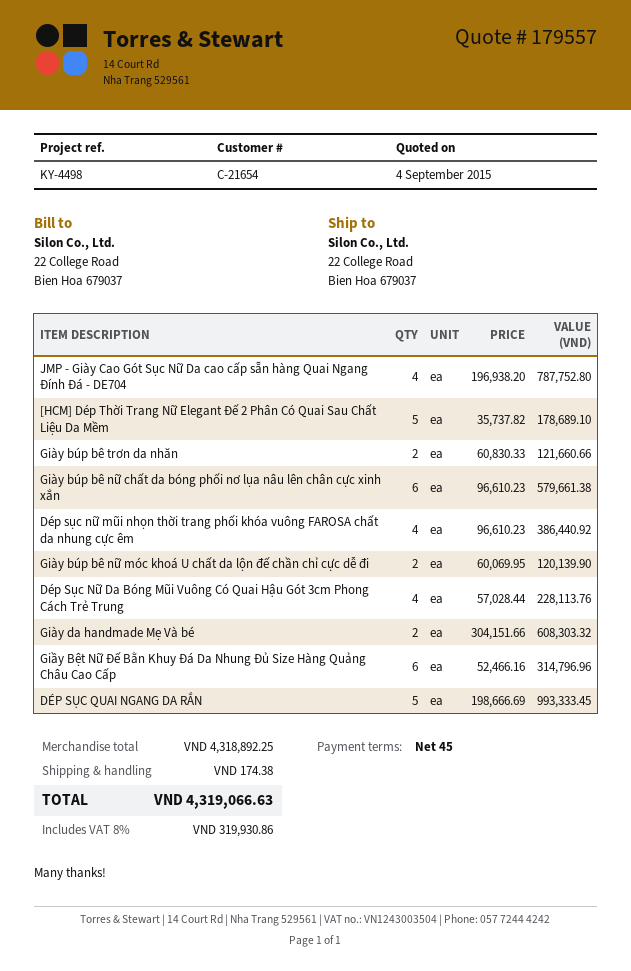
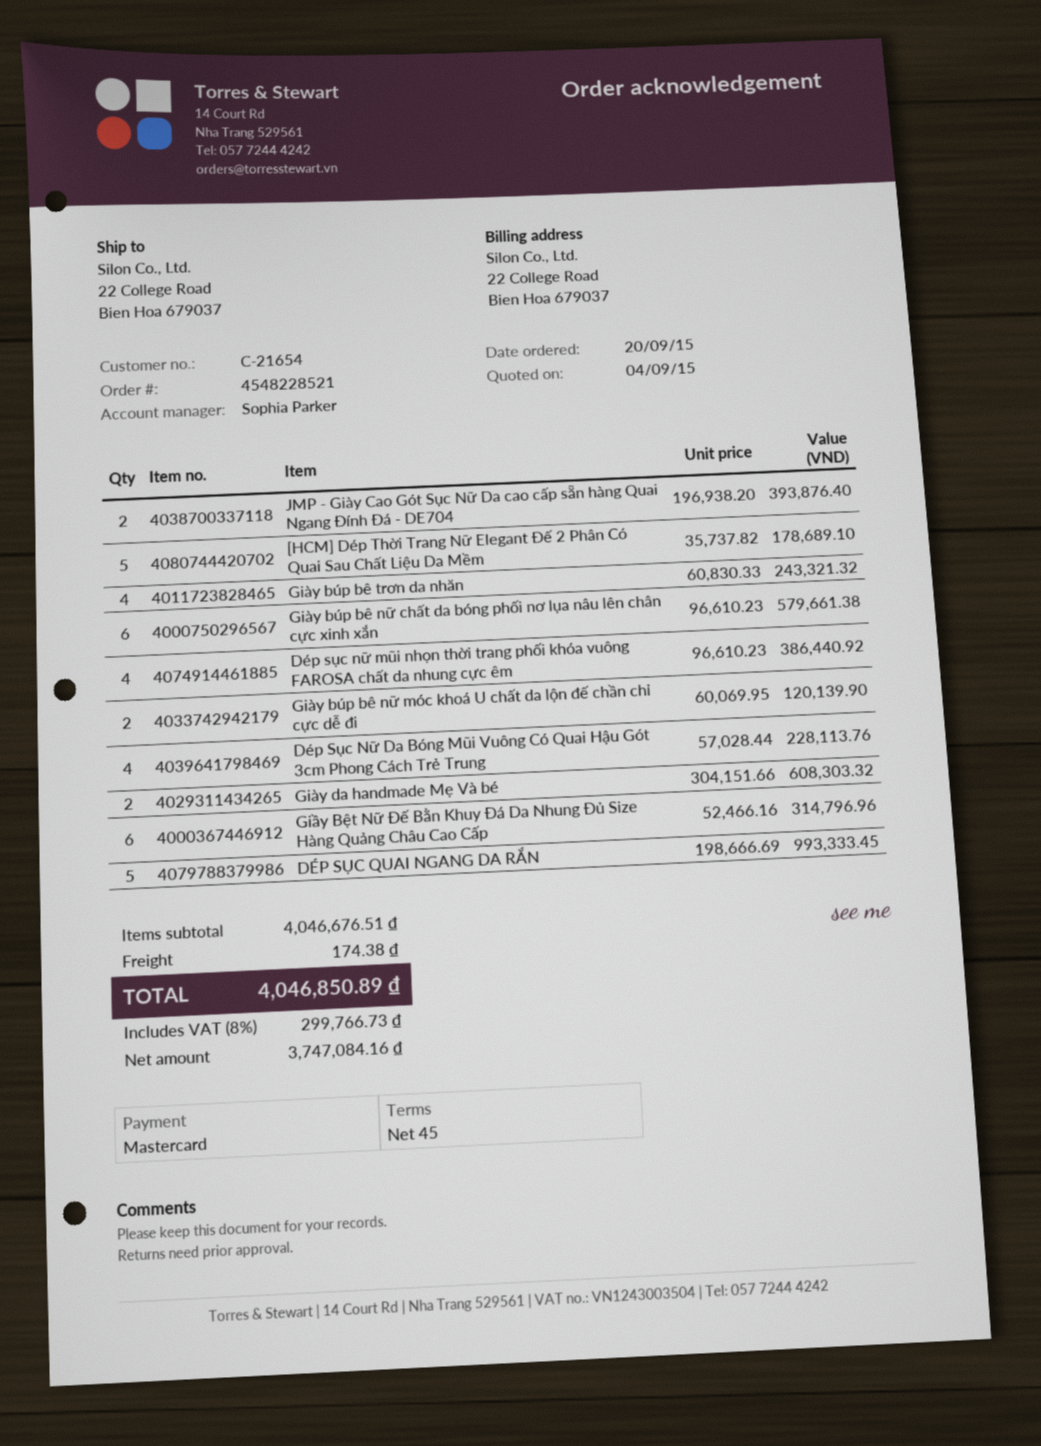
JMP - Giày Cao Gót Sục Nữ Da cao cấp sẵn hàng Quai Ngang Đính Đá - DE704: 4 x 196938.20 = 787752.80 -> 2 x 196938.20 = 393876.40
Giày búp bê trơn da nhăn: 2 x 60830.33 = 121660.66 -> 4 x 60830.33 = 243321.32
subtotal: 4318892.25 -> 4046676.51
tax: 8% = 319930.86 -> 8% = 299766.73
total: 4319066.63 -> 4046850.89

